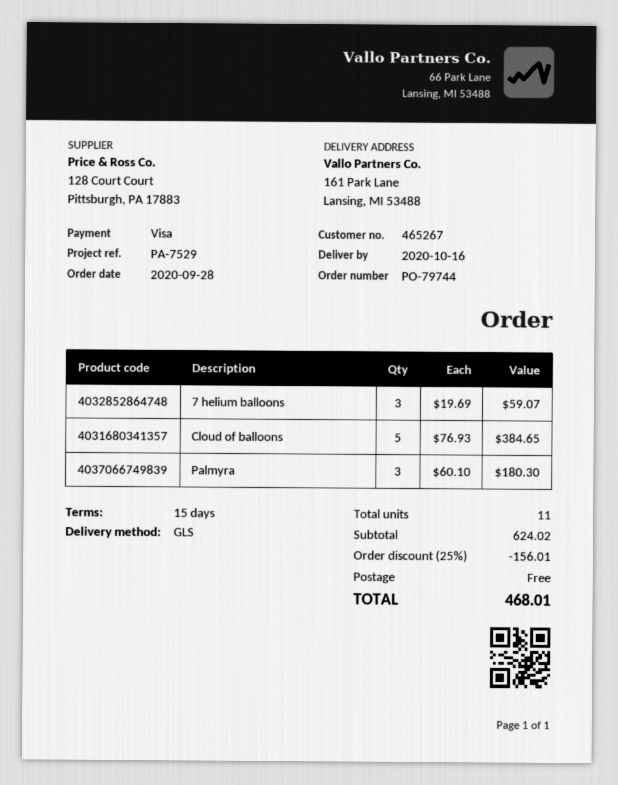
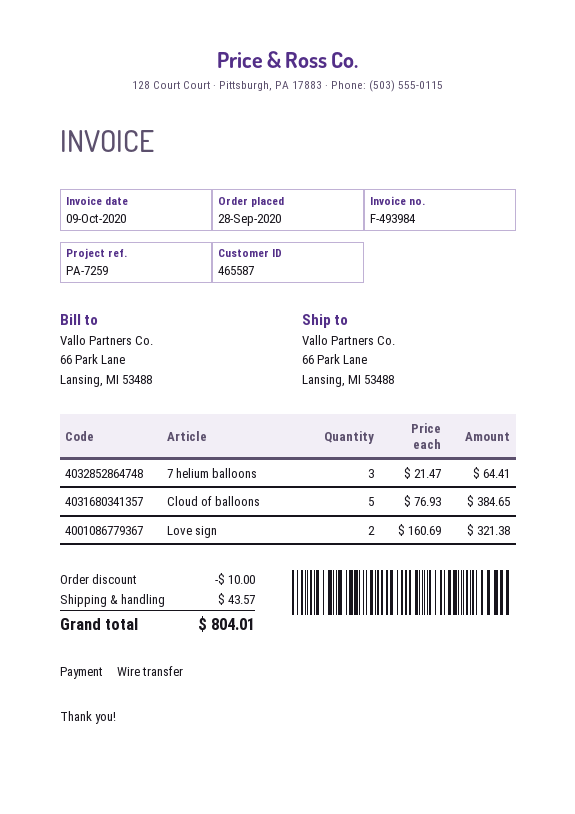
customer number: 465267 -> 465587
reference: PA-7529 -> PA-7259
payment method: Visa -> bank transfer
ship to: 161 Park Lane, Lansing, MI 53488 -> 66 Park Lane, Lansing, MI 53488
7 helium balloons: 3 x 19.69 = 59.07 -> 3 x 21.47 = 64.41
Palmyra: 3 x 60.10 = 180.30 -> none
Love sign: none -> 2 x 160.69 = 321.38
discount: 156.01 -> 10.00
shipping: 0.00 -> 43.57
total: 468.01 -> 804.01

